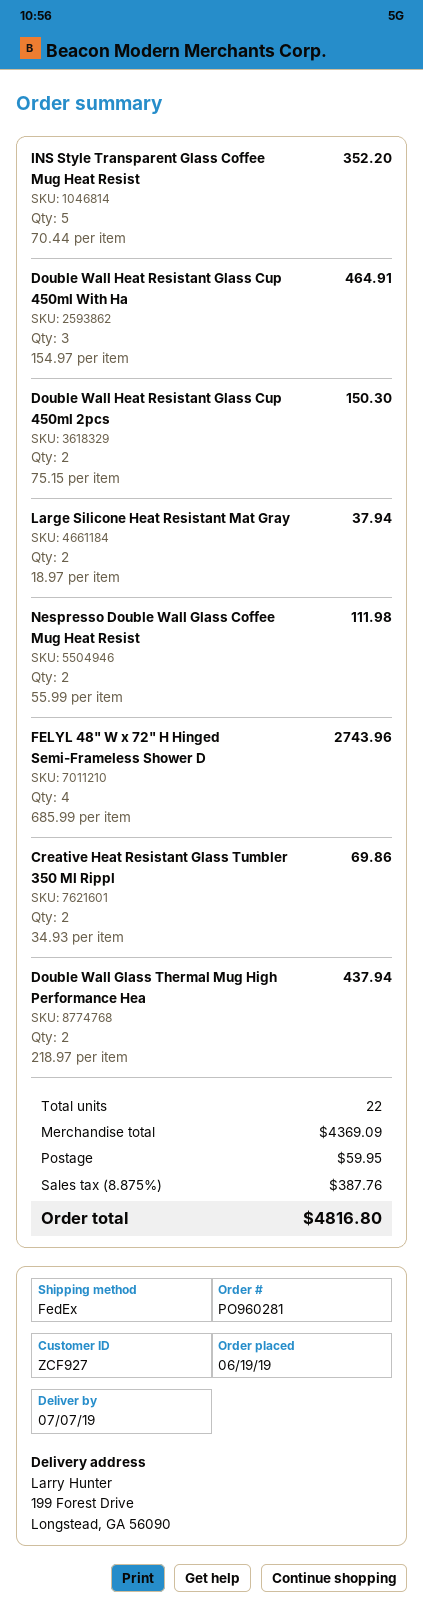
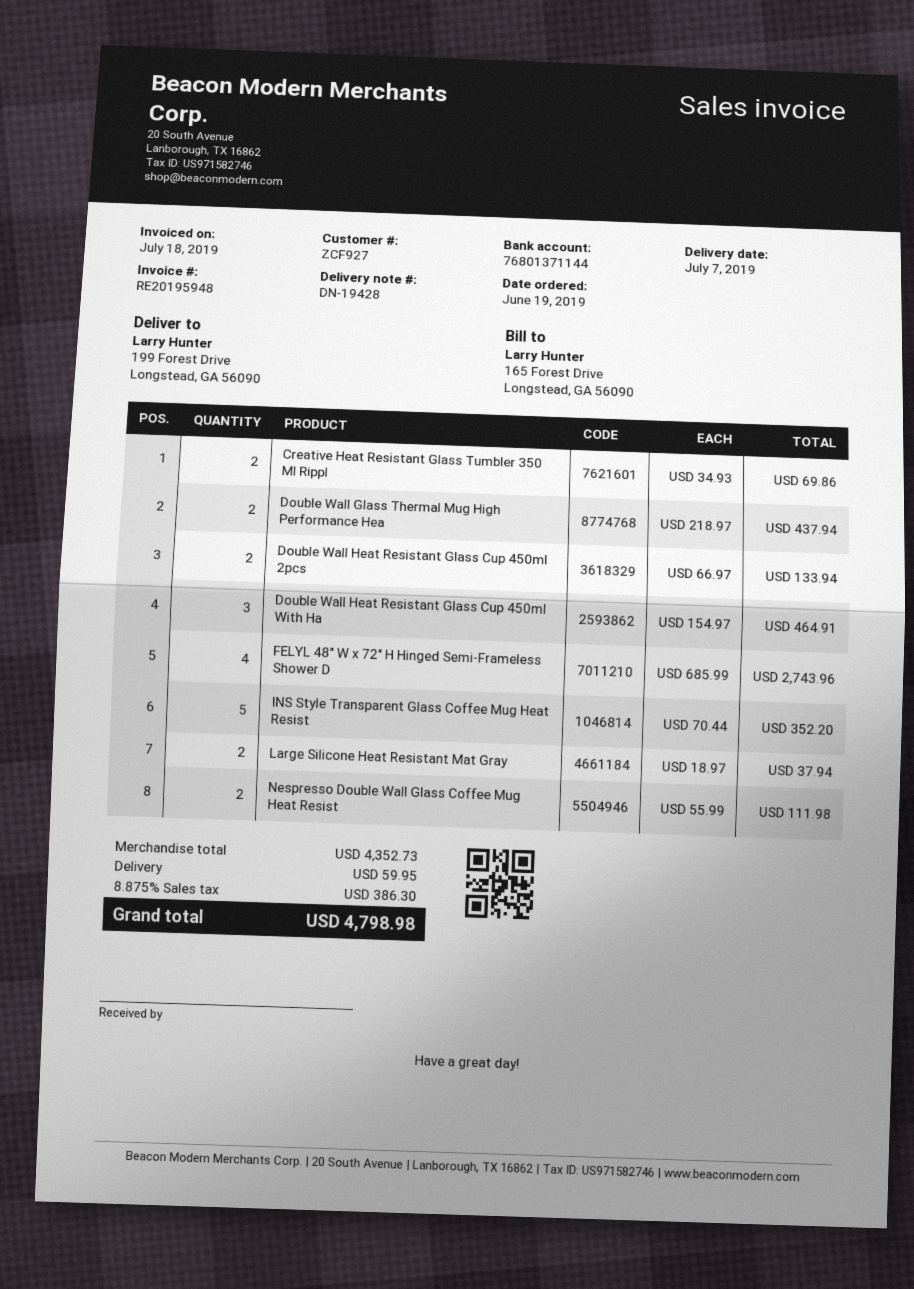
Double Wall Heat Resistant Glass Cup 450ml 2pcs: 2 x 75.15 = 150.30 -> 2 x 66.97 = 133.94
subtotal: 4369.09 -> 4352.73
tax: 8.875% = 387.76 -> 8.875% = 386.30
total: 4816.80 -> 4798.98

